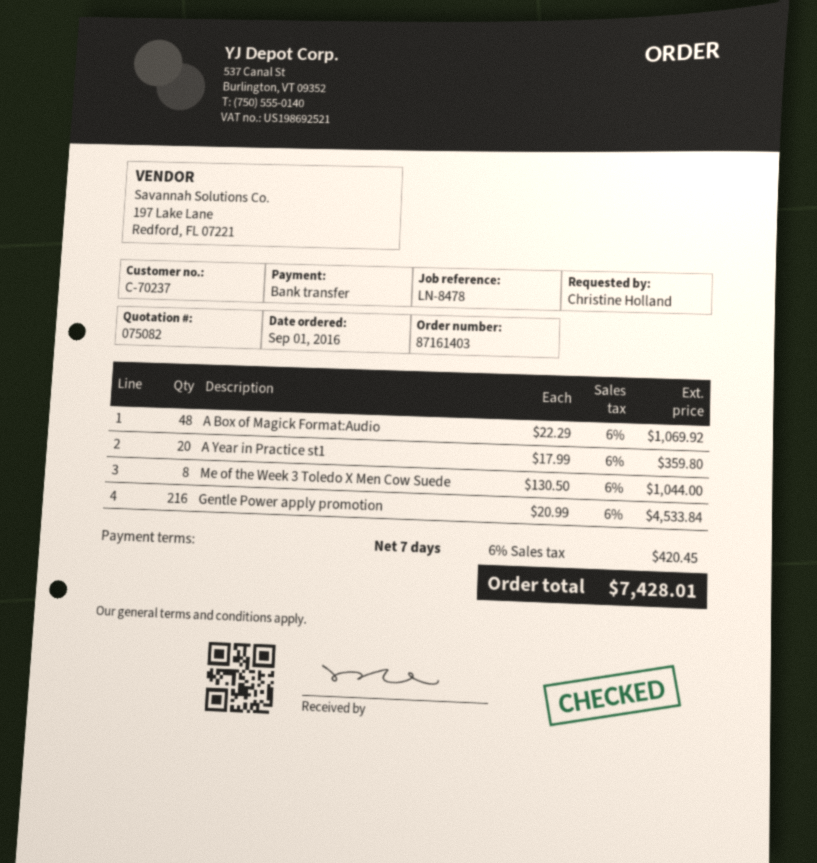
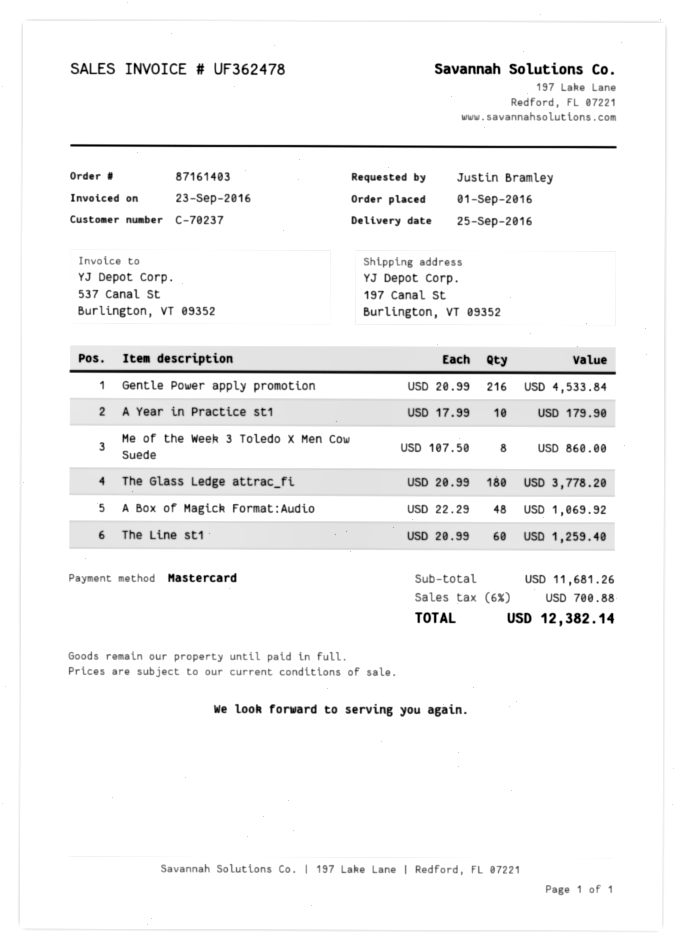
ordered by: Christine Holland -> Justin Bramley
payment method: bank transfer -> Mastercard
A Year in Practice st1: 20 x 17.99 = 359.80 -> 10 x 17.99 = 179.90
Me of the Week 3 Toledo X Men Cow Suede: 8 x 130.50 = 1044.00 -> 8 x 107.50 = 860.00
The Glass Ledge attrac_fi: none -> 180 x 20.99 = 3778.20
The Line st1: none -> 60 x 20.99 = 1259.40
tax: 6% = 420.45 -> 6% = 700.88
total: 7428.01 -> 12382.14

